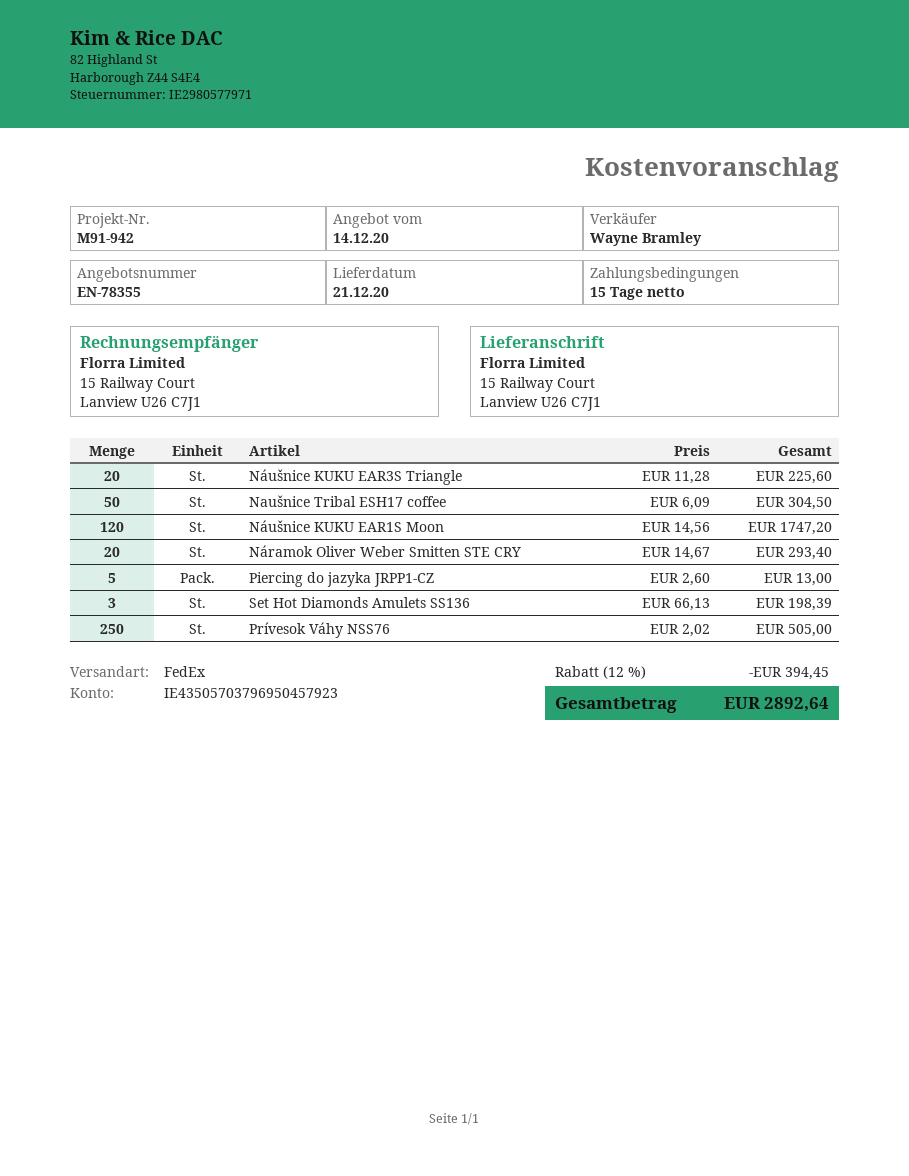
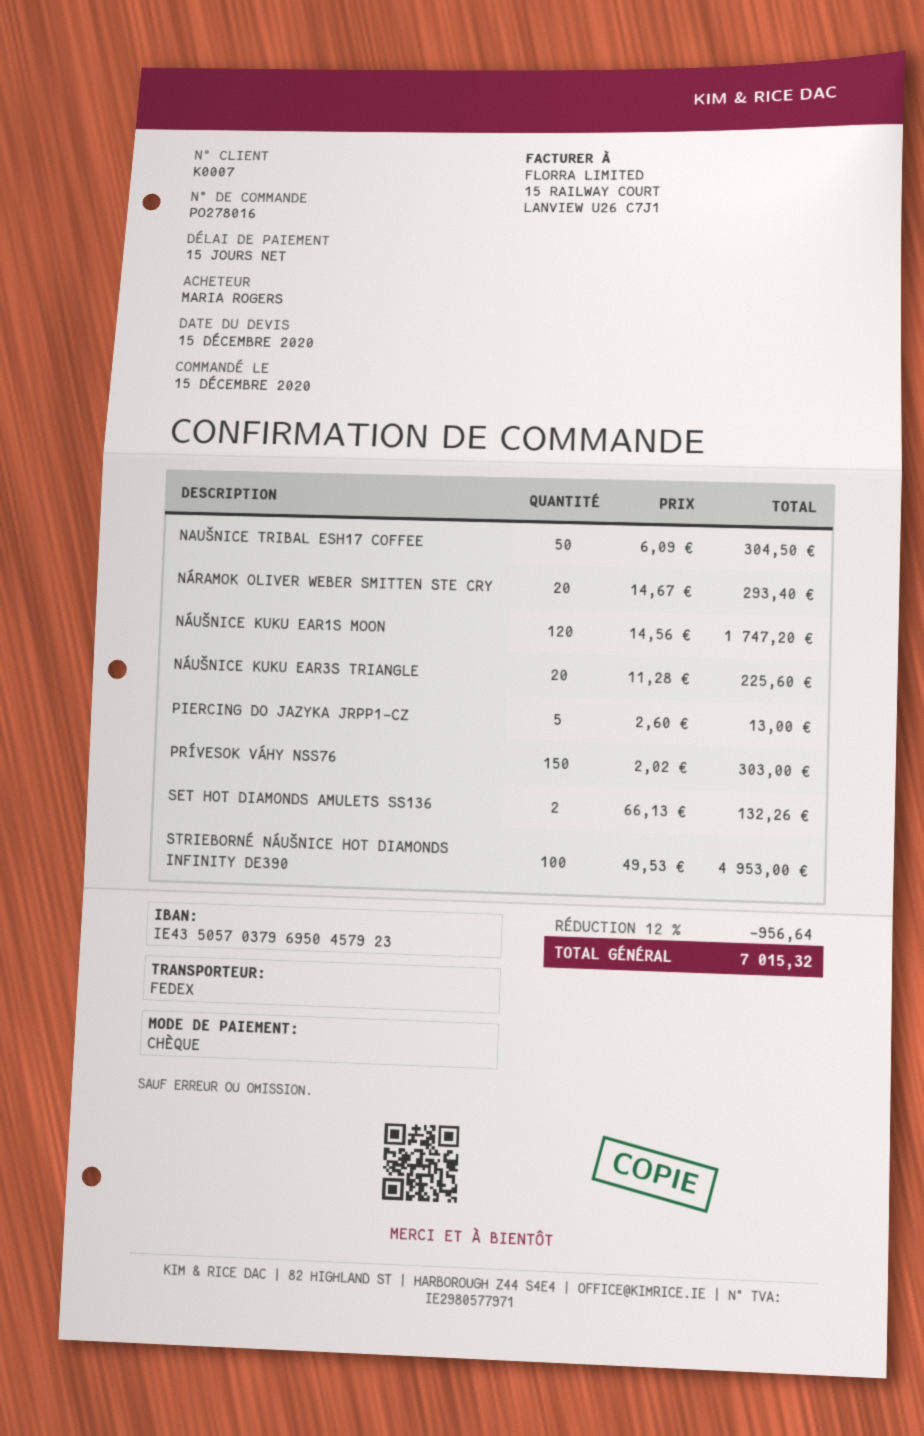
quote date: 2020-12-14 -> 2020-12-15
Set Hot Diamonds Amulets SS136: 3 x 66.13 = 198.39 -> 2 x 66.13 = 132.26
Prívesok Váhy NSS76: 250 x 2.02 = 505.00 -> 150 x 2.02 = 303.00
STRIEBORNÉ NÁUŠNICE HOT DIAMONDS INFINITY DE390: none -> 100 x 49.53 = 4953.00
discount: 12% = 394.45 -> 12% = 956.64
total: 2892.64 -> 7015.32

